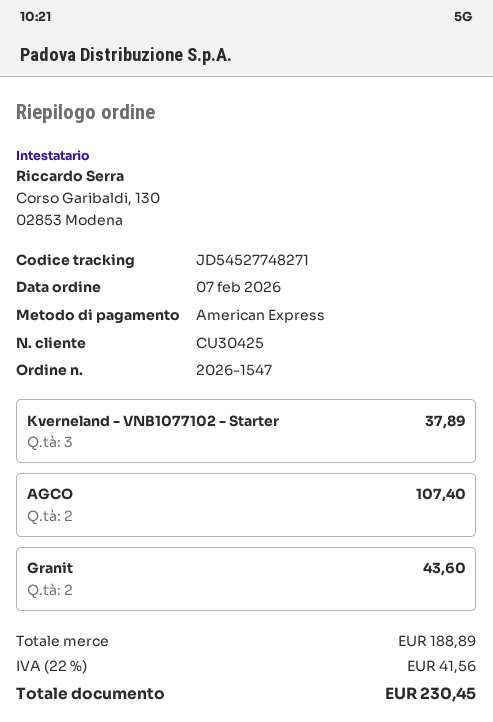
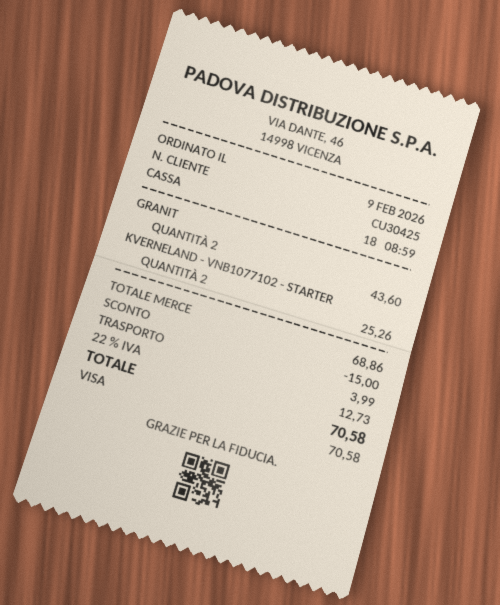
order date: 2026-02-07 -> 2026-02-09
payment method: American Express -> Visa
Kverneland - VNB1077102 - Starter: 3 for 37.89 -> 2 for 25.26
AGCO: 2 for 107.40 -> none
subtotal: 188.89 -> 68.86
discount: none -> 15.00
shipping: none -> 3.99
tax: 22% = 41.56 -> 22% = 12.73
total: 230.45 -> 70.58

